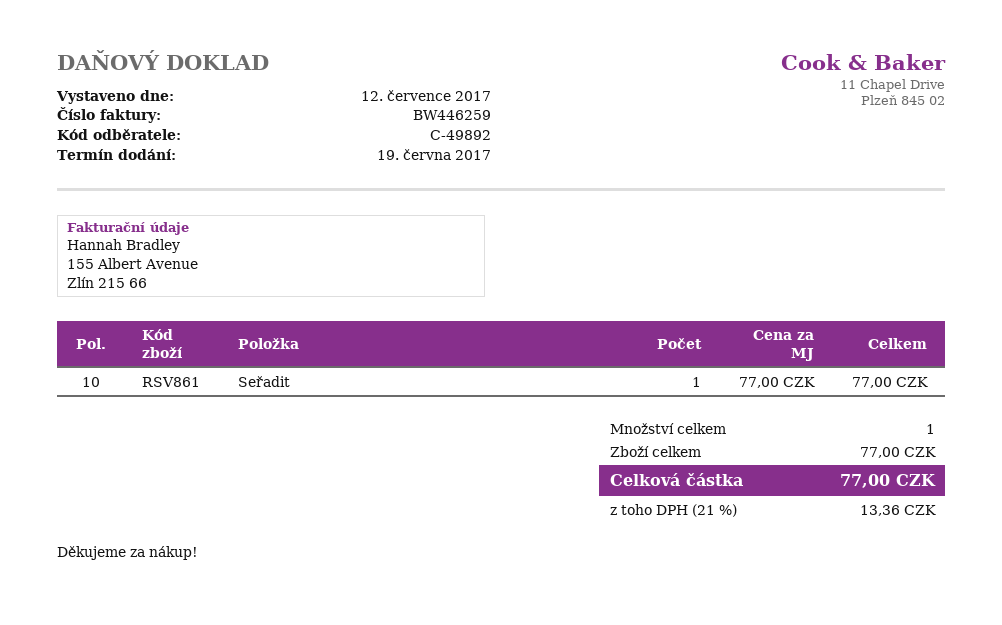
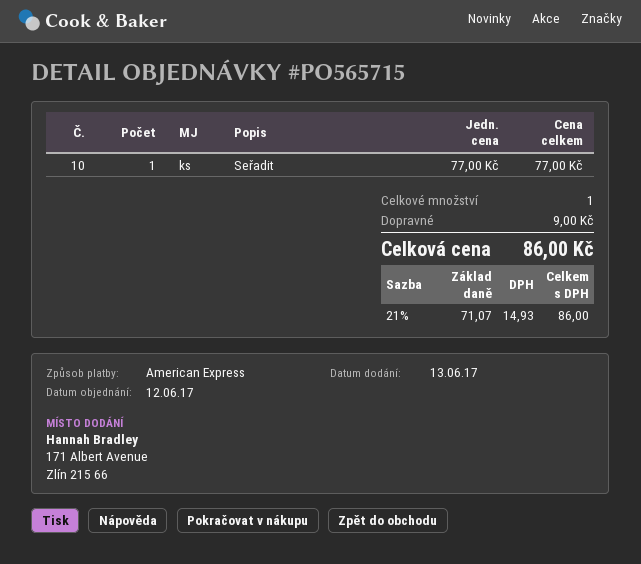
delivery date: 2017-06-19 -> 2017-06-13
shipping: none -> 9.00
tax: 21% = 13.36 -> 21% = 14.93
total: 77.00 -> 86.00

